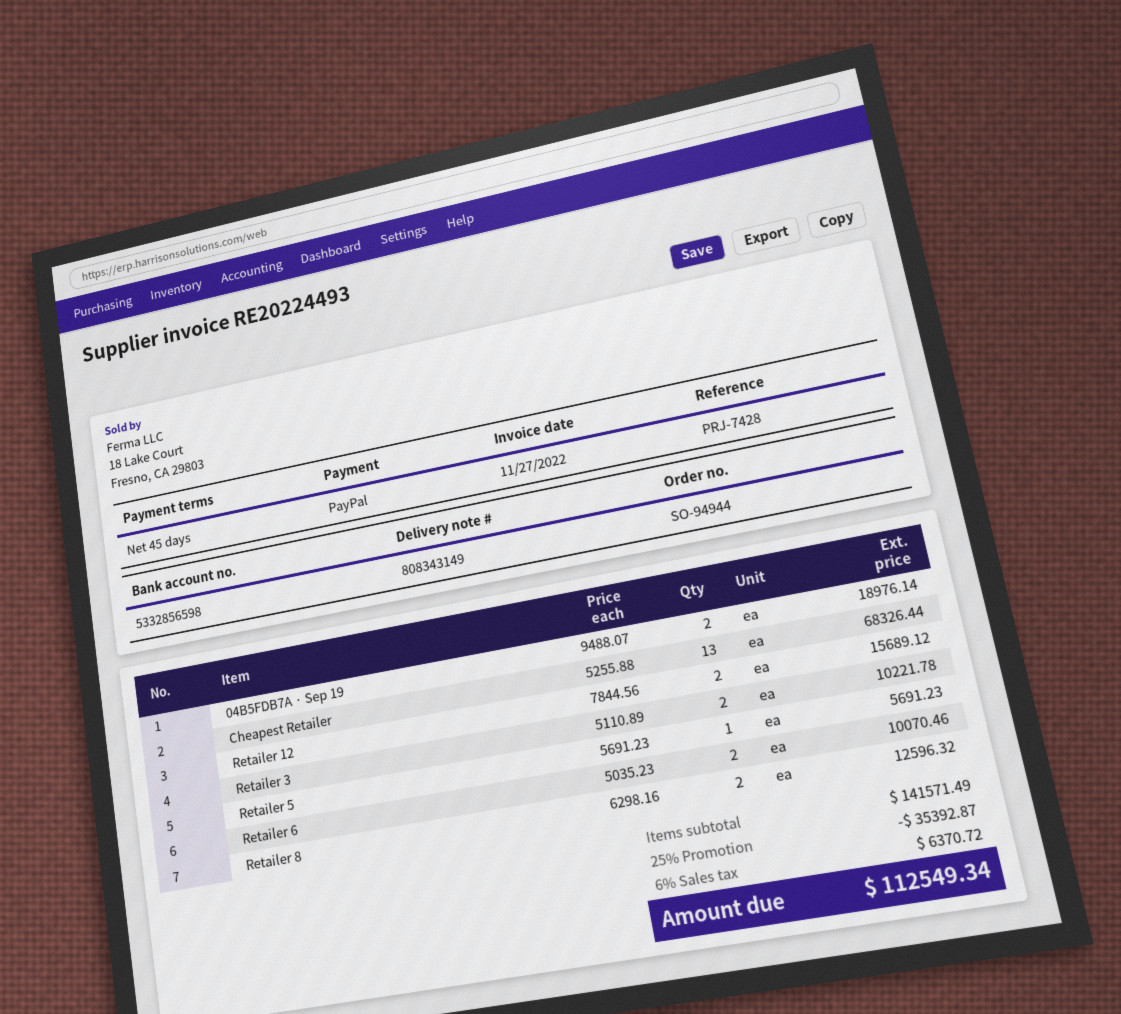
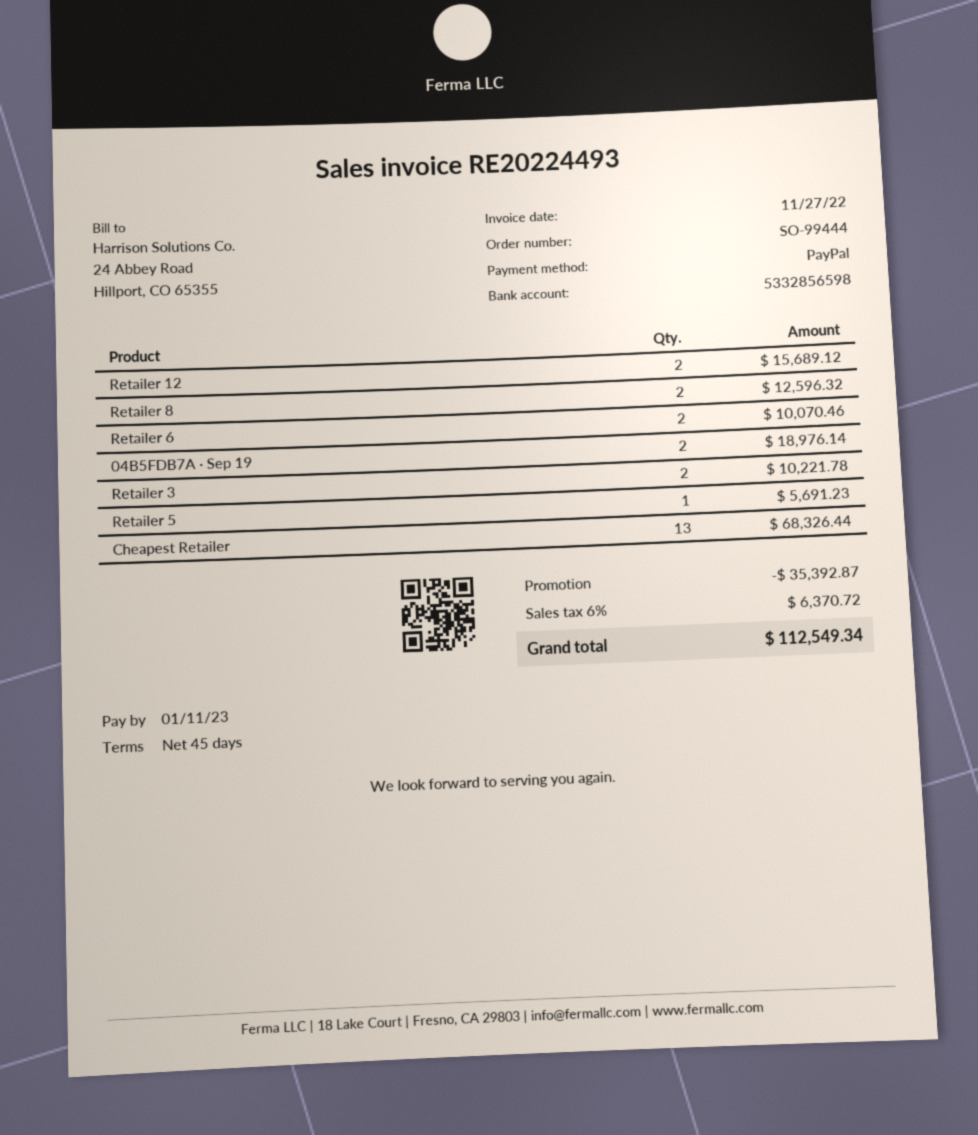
order number: SO-94944 -> SO-99444

